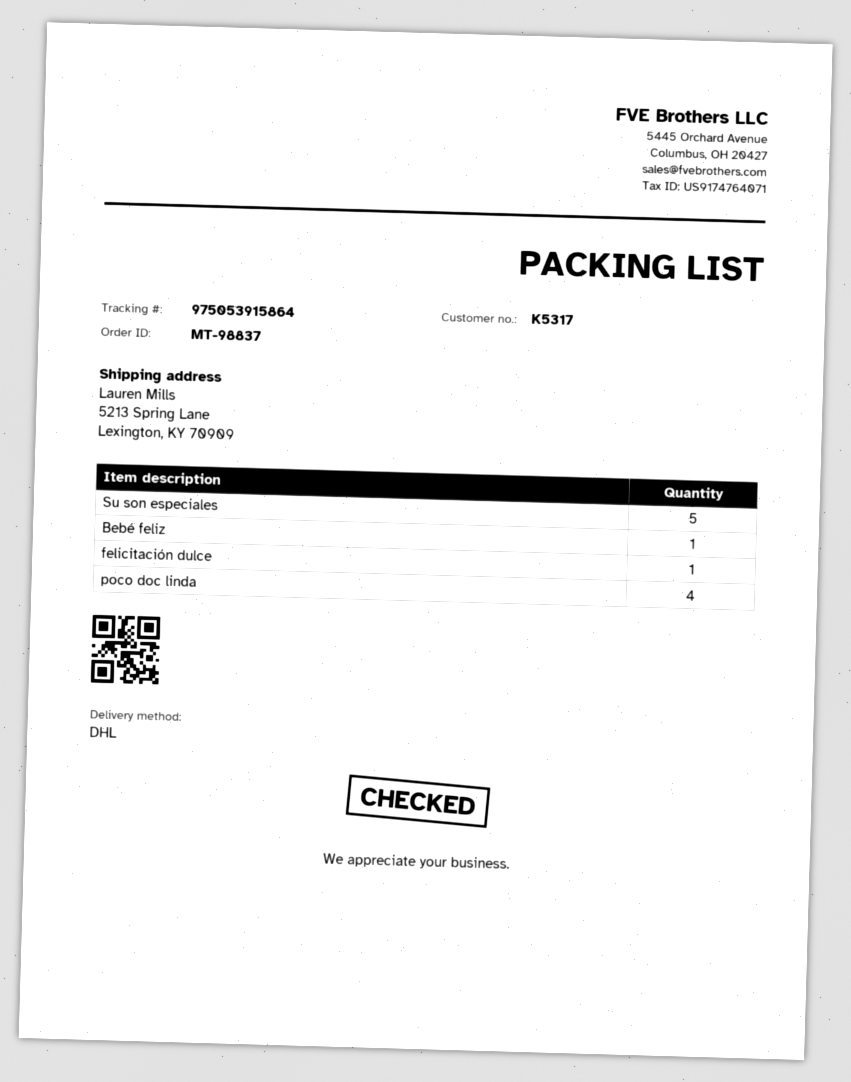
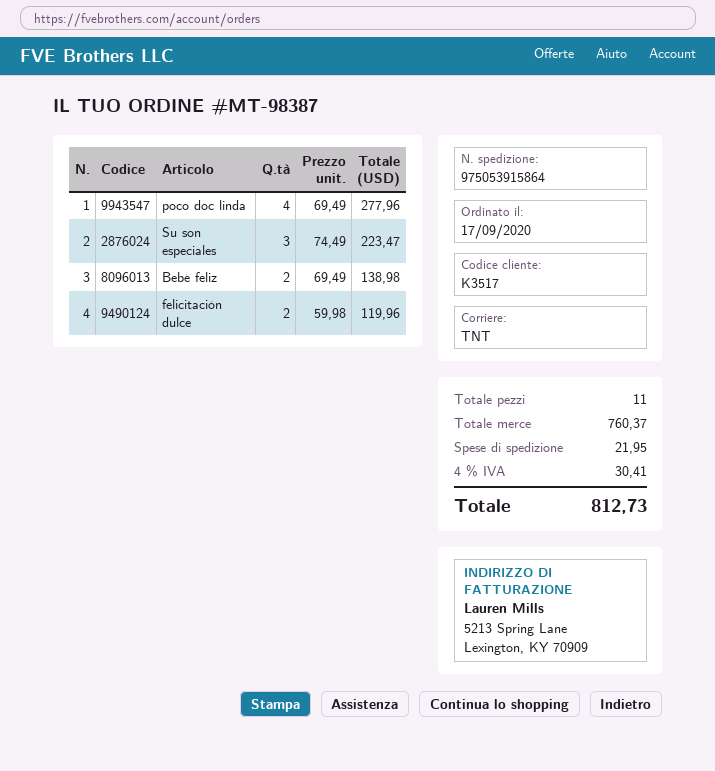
order number: MT-98837 -> MT-98387
customer number: K5317 -> K3517
shipping method: DHL -> TNT
Su son especiales: 5 -> 3
Bebé feliz: 1 -> 2
felicitación dulce: 1 -> 2

